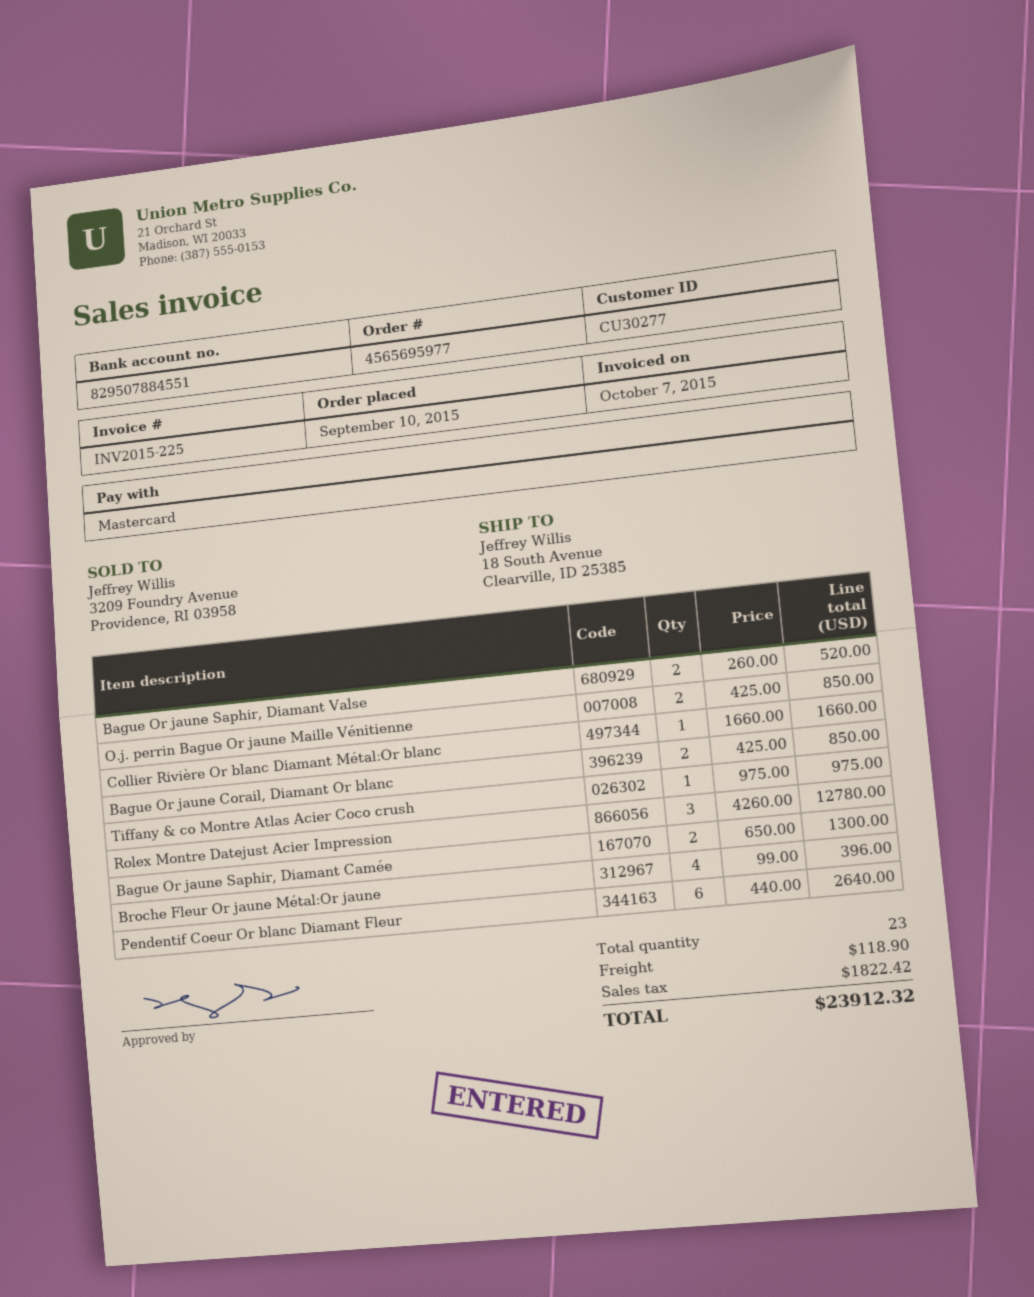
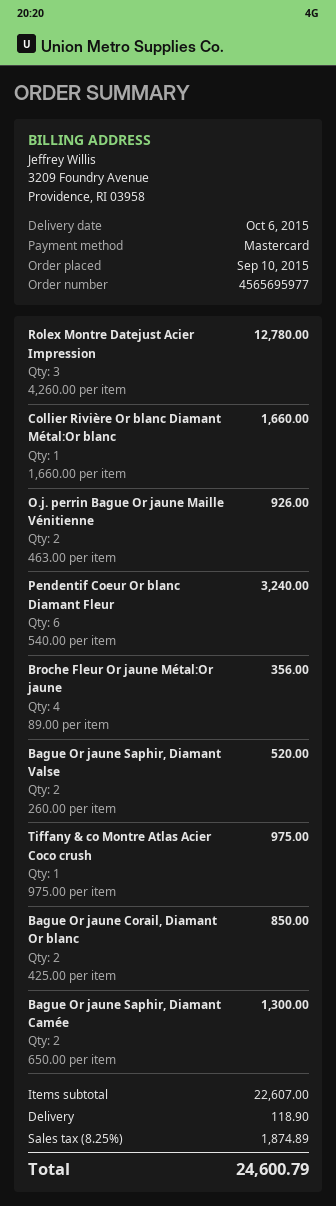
O.j. perrin Bague Or jaune Maille Vénitienne: 2 x 425.00 = 850.00 -> 2 x 463.00 = 926.00
Broche Fleur Or jaune Métal:Or jaune: 4 x 99.00 = 396.00 -> 4 x 89.00 = 356.00
Pendentif Coeur Or blanc Diamant Fleur: 6 x 440.00 = 2640.00 -> 6 x 540.00 = 3240.00
tax: 1822.42 -> 1874.89
total: 23912.32 -> 24600.79

